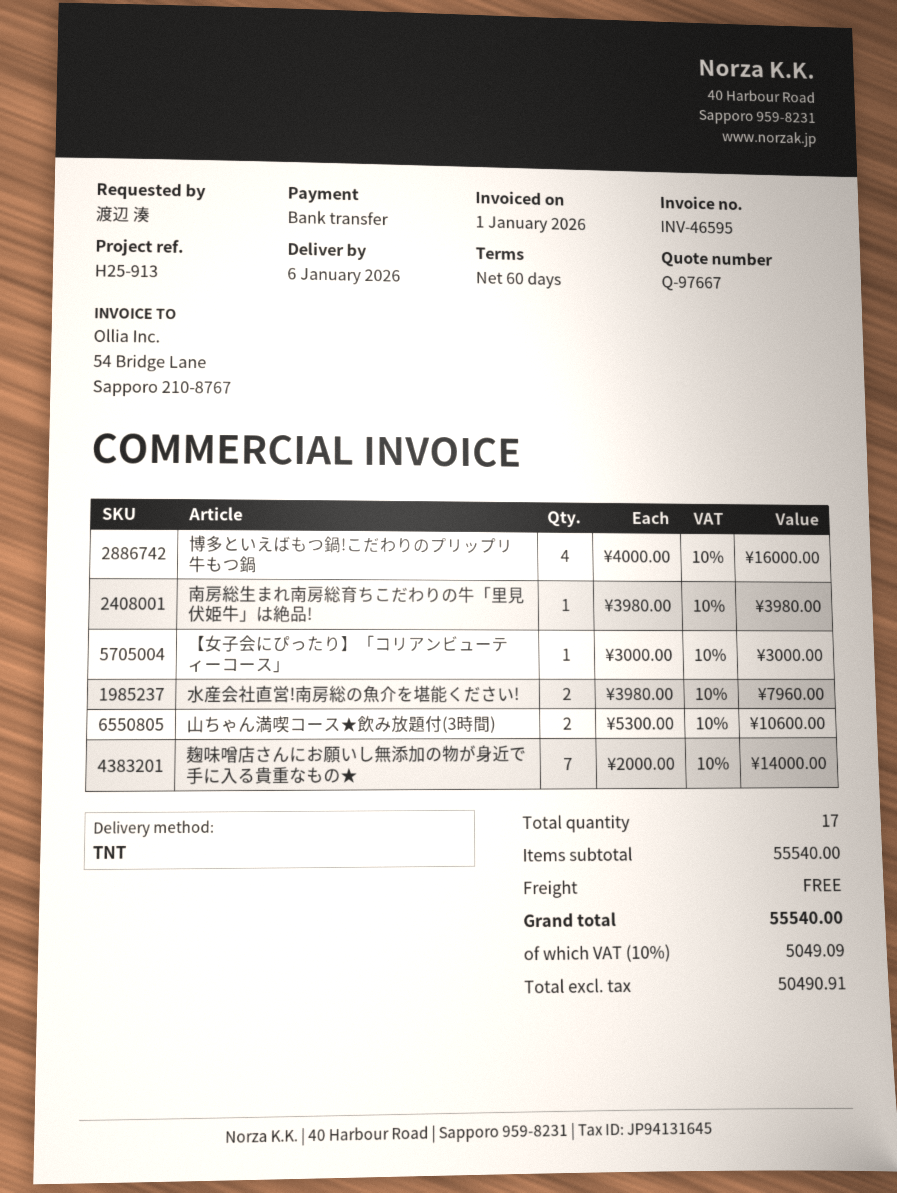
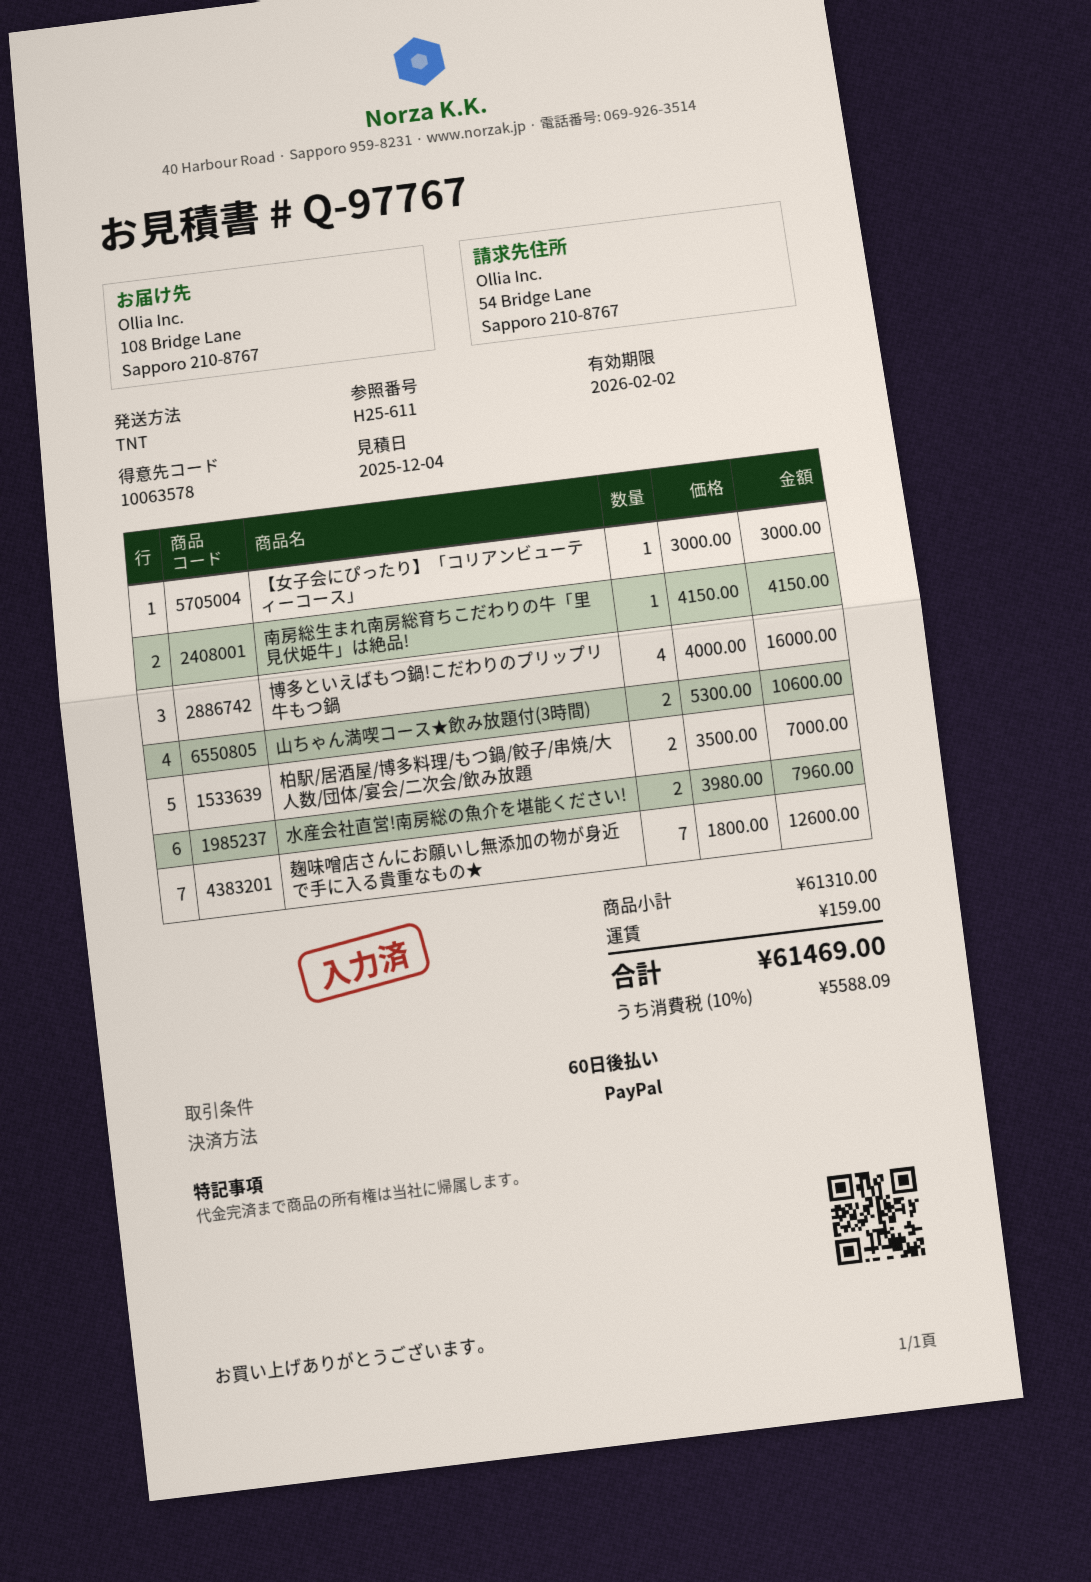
quote number: Q-97667 -> Q-97767
reference: H25-913 -> H25-611
payment method: bank transfer -> PayPal
南房総生まれ南房総育ちこだわりの牛「里見伏姫牛」は絶品!: 1 x 3980.00 = 3980.00 -> 1 x 4150.00 = 4150.00
麹味噌店さんにお願いし無添加の物が身近で手に入る貴重なもの★: 7 x 2000.00 = 14000.00 -> 7 x 1800.00 = 12600.00
柏駅/居酒屋/博多料理/もつ鍋/餃子/串焼/大人数/団体/宴会/二次会/飲み放題: none -> 2 x 3500.00 = 7000.00
subtotal: 55540.00 -> 61310.00
shipping: 0.00 -> 159.00
tax: 10% = 5049.09 -> 10% = 5588.09
total: 55540.00 -> 61469.00

